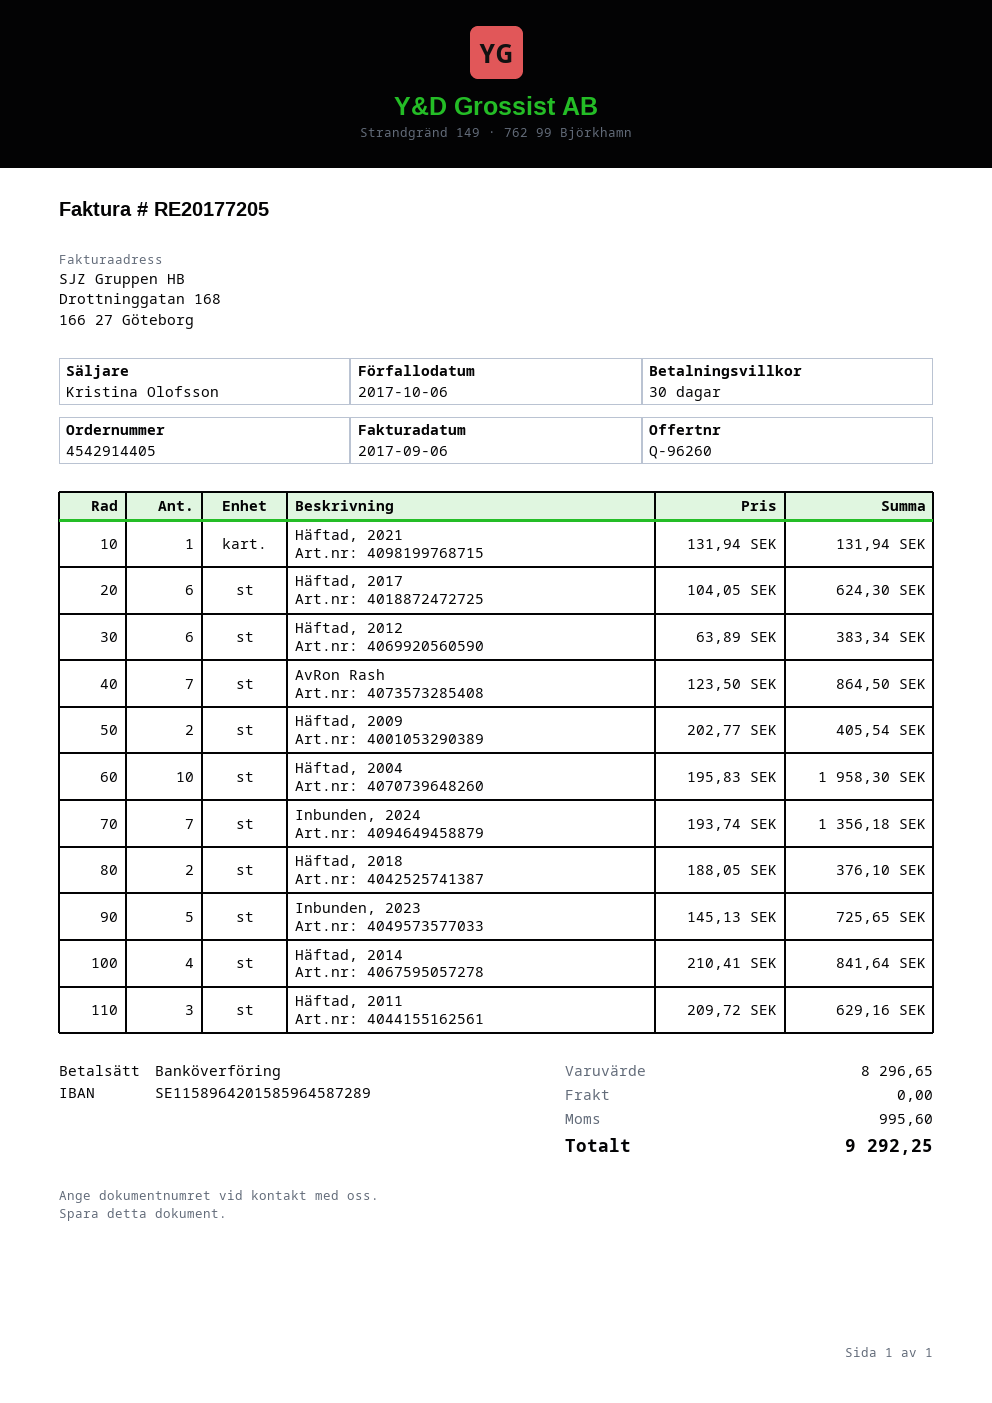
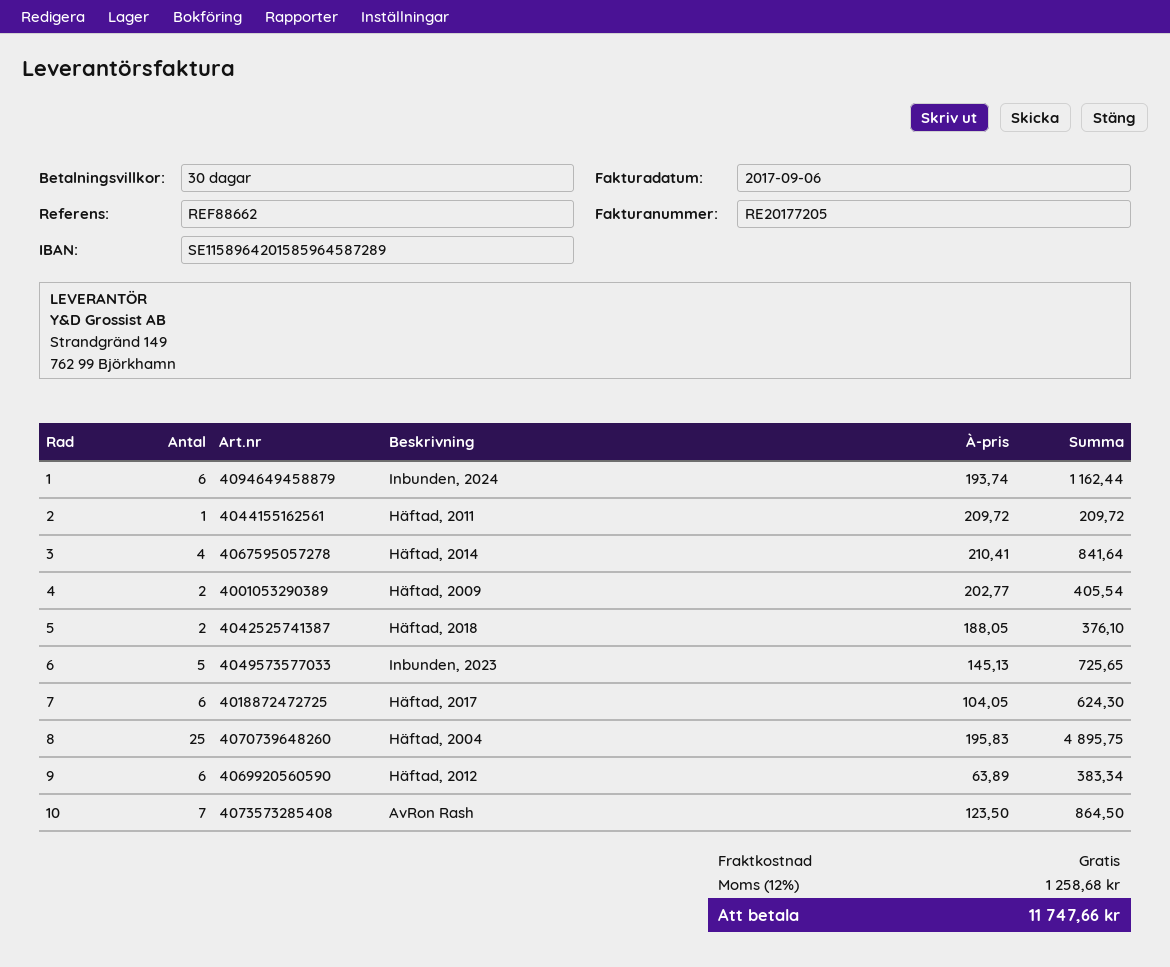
Häftad, 2021: 1 x 131.94 = 131.94 -> none
Häftad, 2004: 10 x 195.83 = 1958.30 -> 25 x 195.83 = 4895.75
Inbunden, 2024: 7 x 193.74 = 1356.18 -> 6 x 193.74 = 1162.44
Häftad, 2011: 3 x 209.72 = 629.16 -> 1 x 209.72 = 209.72
tax: 995.60 -> 1258.68
total: 9292.25 -> 11747.66

